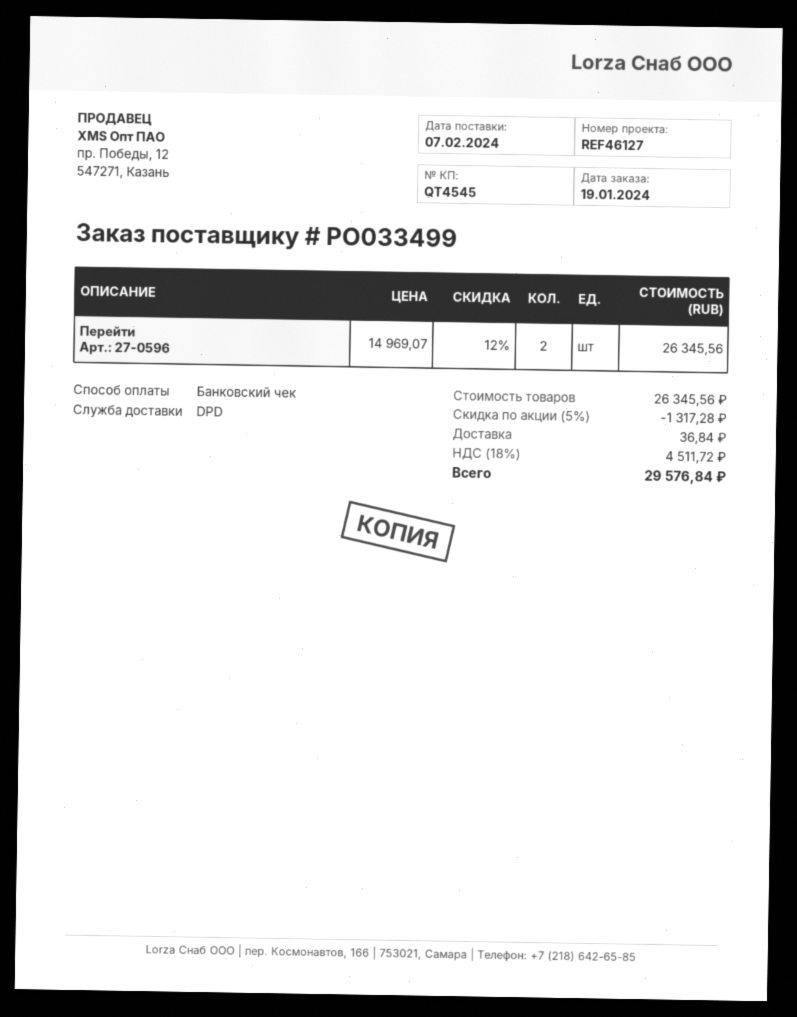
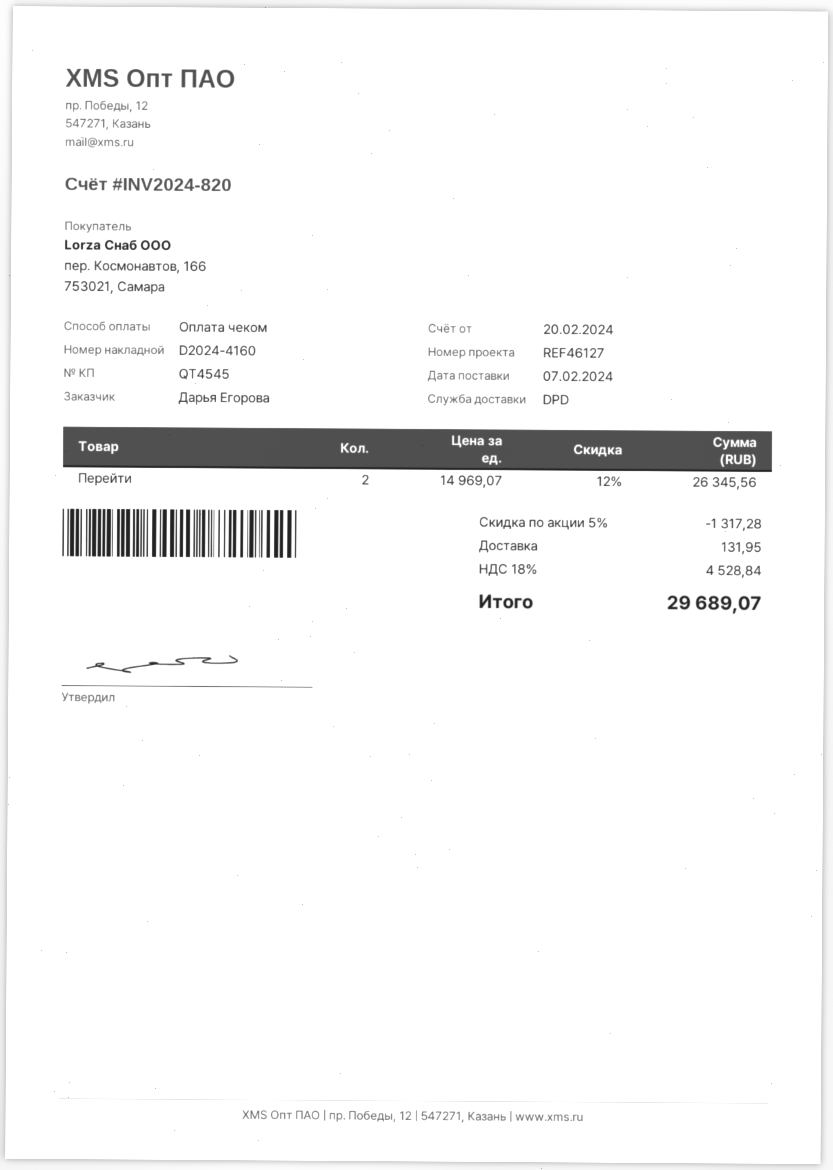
shipping: 36.84 -> 131.95
tax: 18% = 4511.72 -> 18% = 4528.84
total: 29576.84 -> 29689.07

